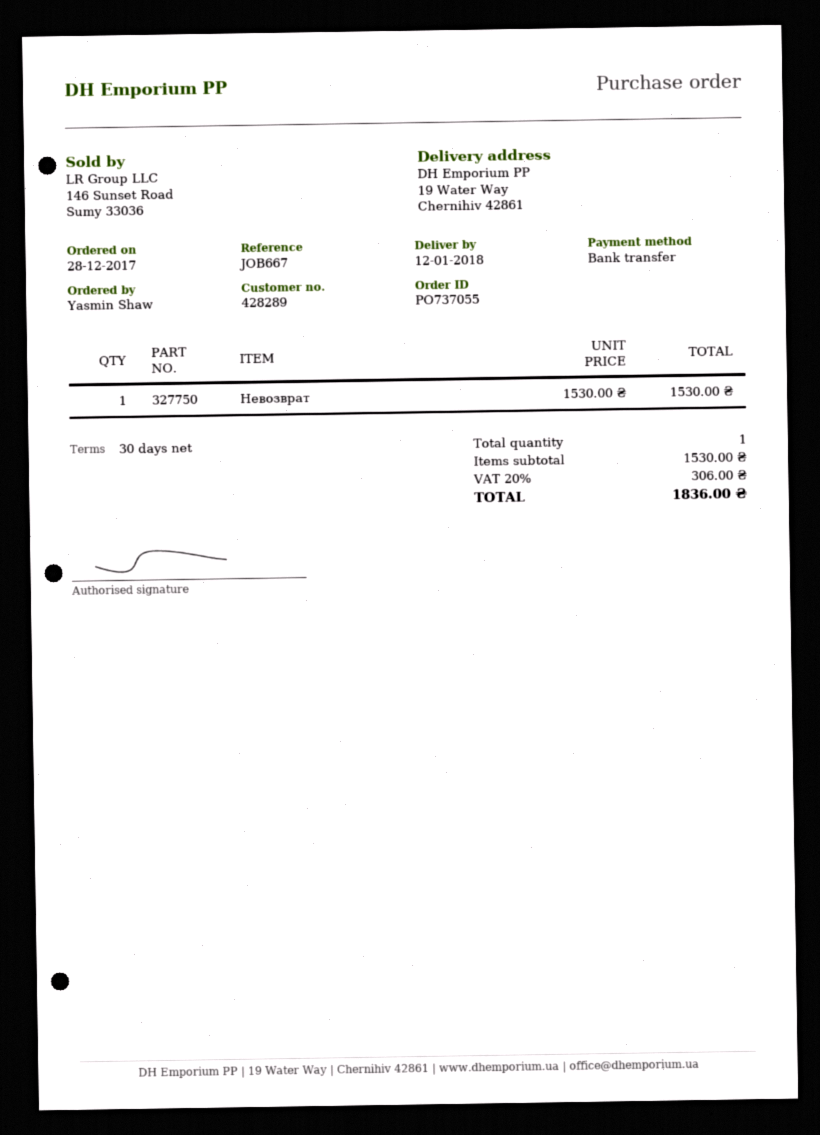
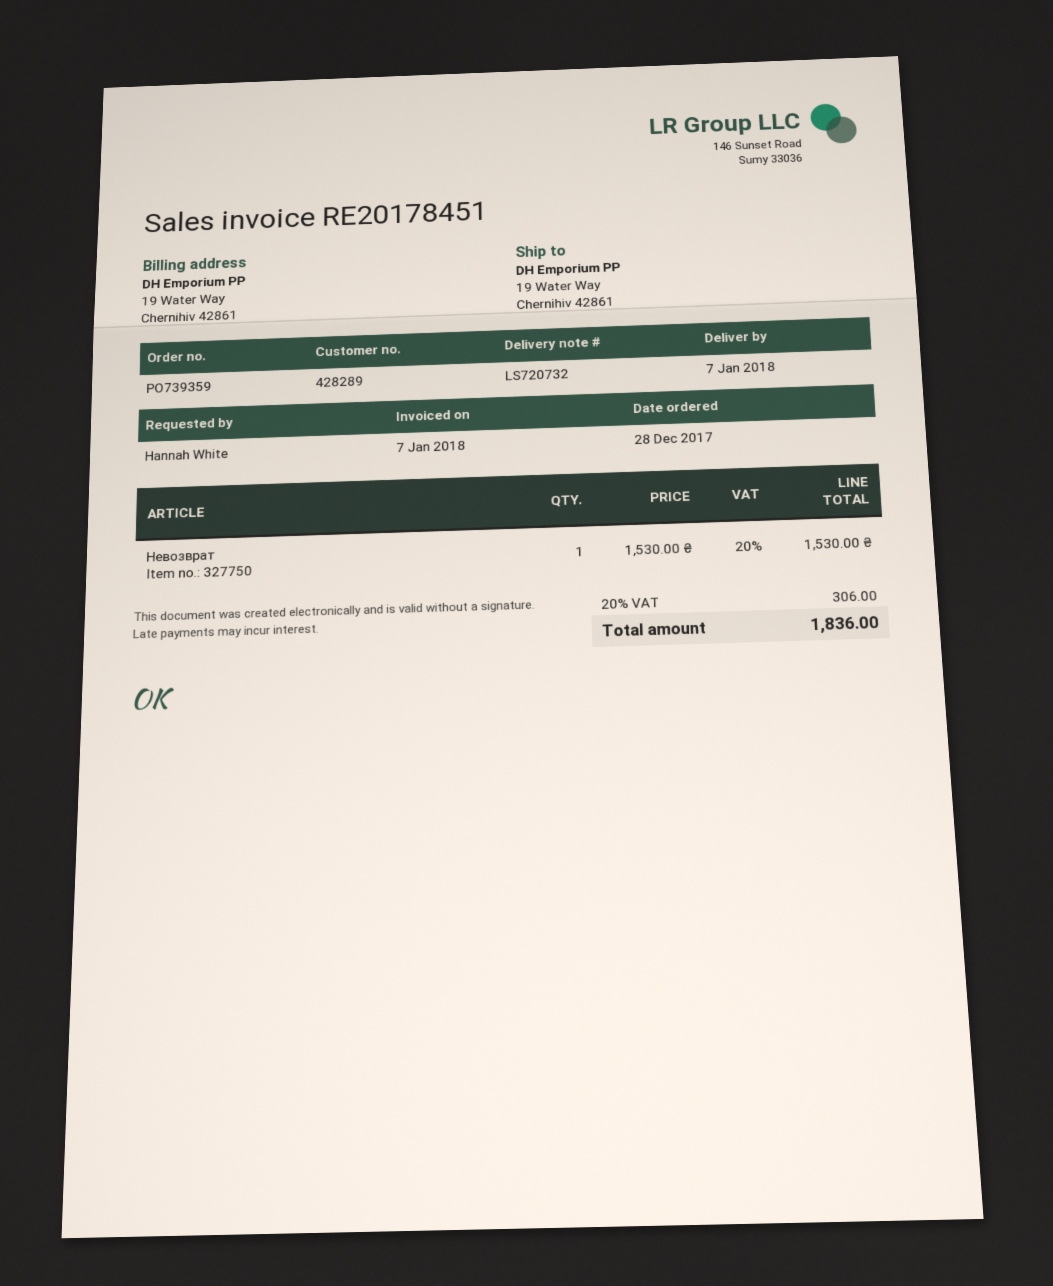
order number: PO737055 -> PO739359
delivery date: 2018-01-12 -> 2018-01-07
ordered by: Yasmin Shaw -> Hannah White

